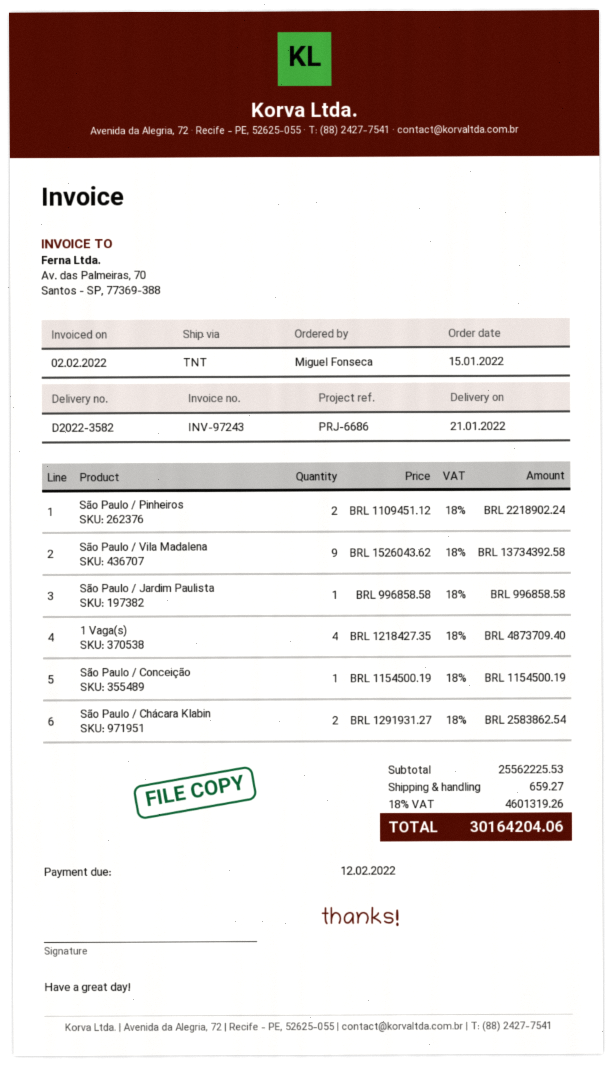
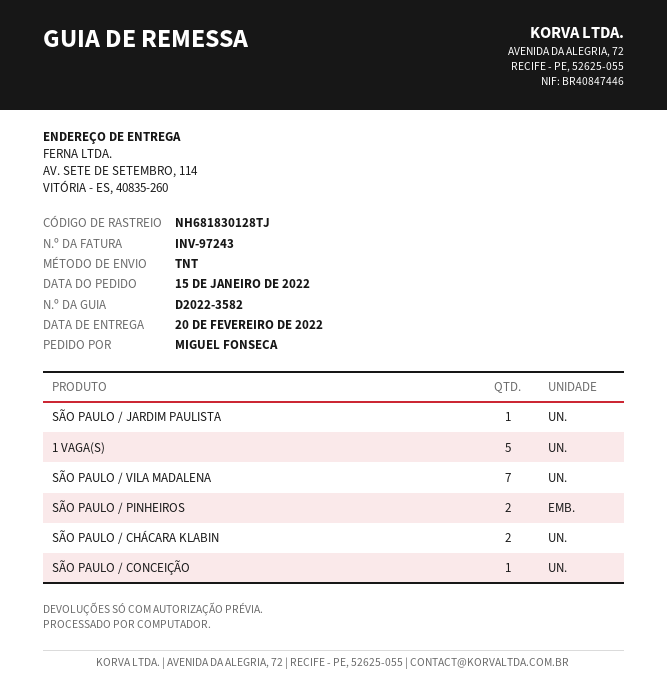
delivery date: 2022-01-21 -> 2022-02-20
São Paulo / Vila Madalena: 9 -> 7
1 Vaga(s): 4 -> 5

